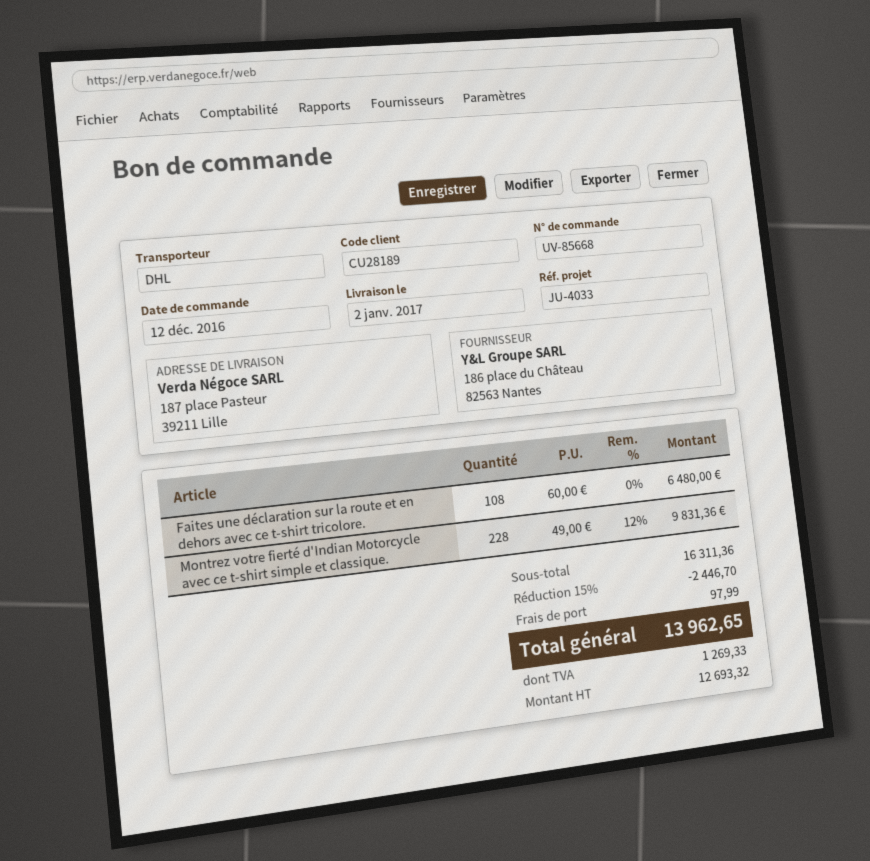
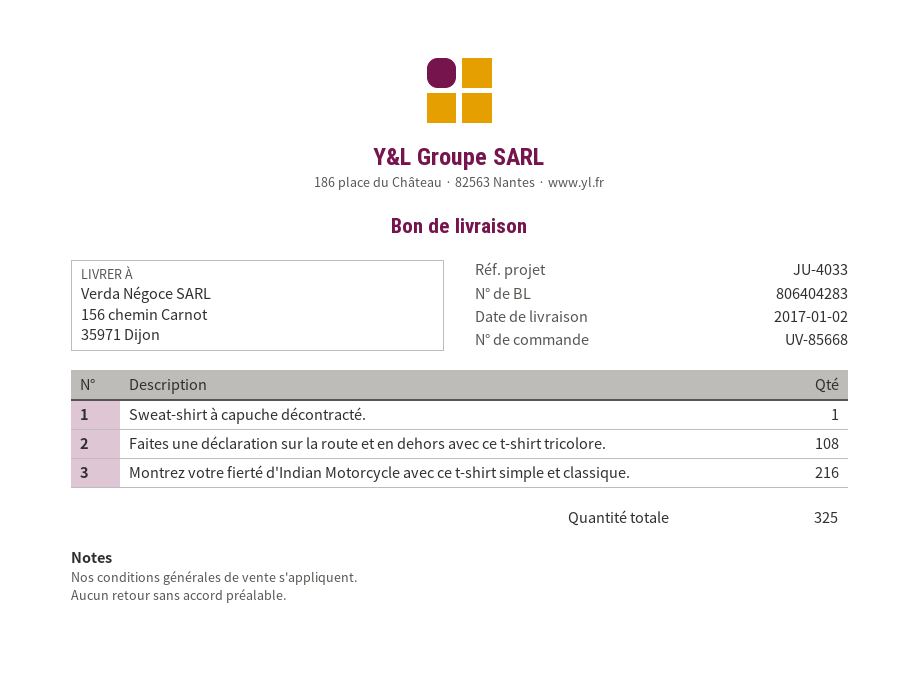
ship to: 187 place Pasteur, 39211 Lille -> 156 chemin Carnot, 35971 Dijon
Montrez votre fierté d'Indian Motorcycle avec ce t-shirt simple et classique.: 228 -> 216
Sweat-shirt à capuche décontracté.: none -> 1

